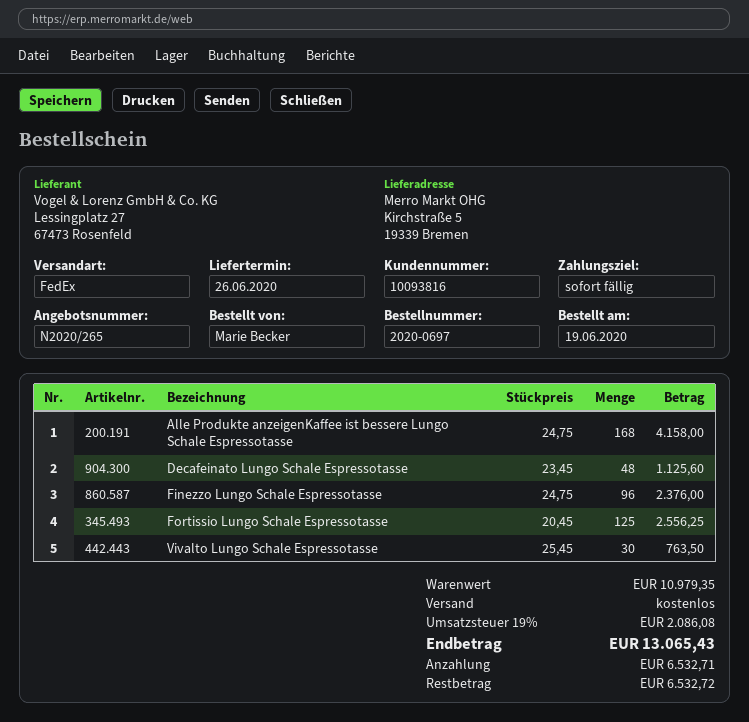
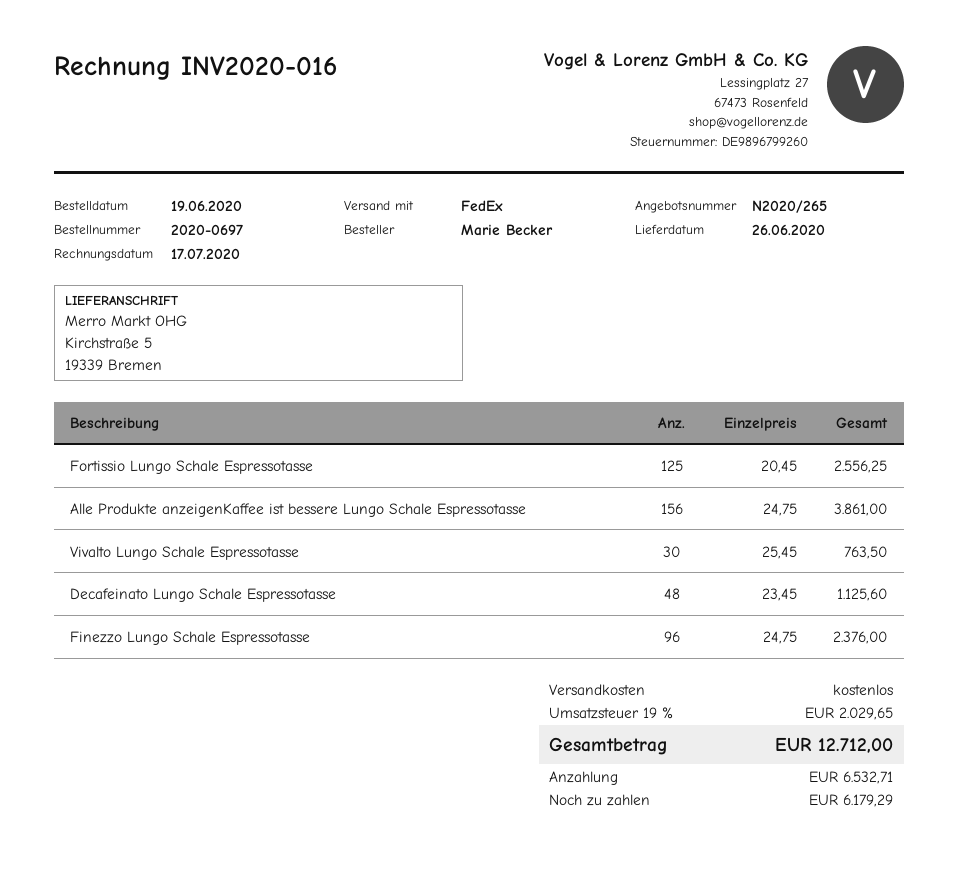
Alle Produkte anzeigenKaffee ist bessere Lungo Schale Espressotasse: 168 x 24.75 = 4158.00 -> 156 x 24.75 = 3861.00
tax: 19% = 2086.08 -> 19% = 2029.65
total: 13065.43 -> 12712.00
balance: 6532.72 -> 6179.29

